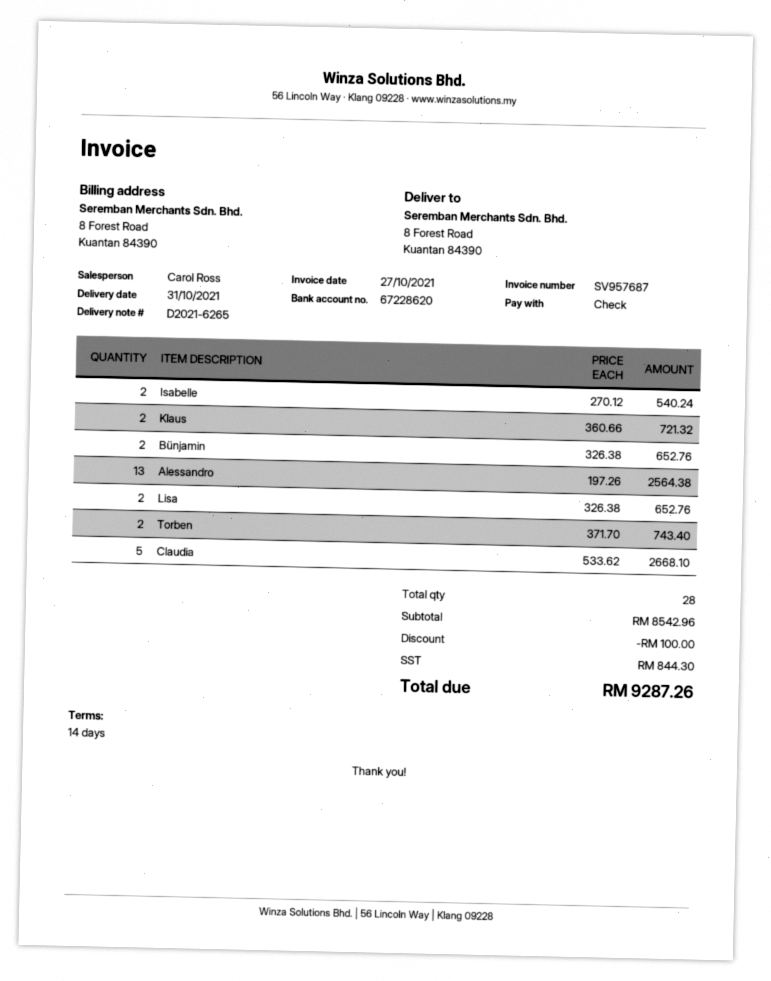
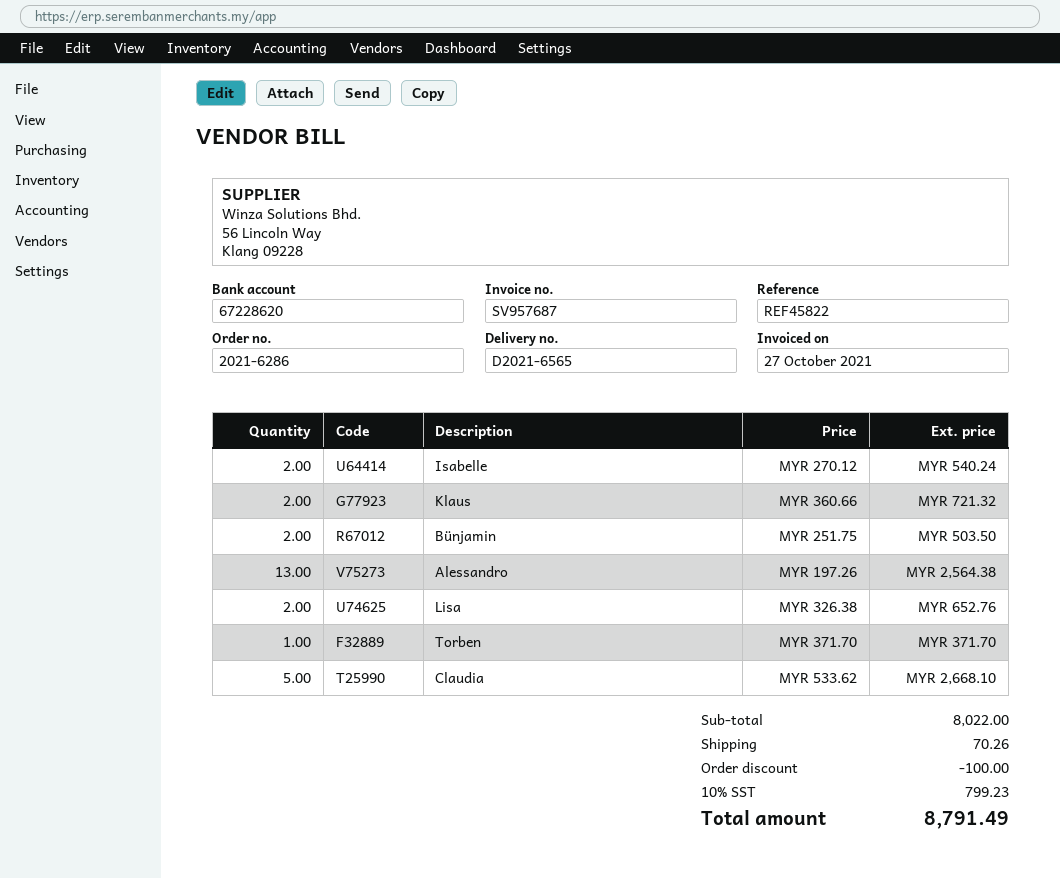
delivery note number: D2021-6265 -> D2021-6565
Bünjamin: 2 x 326.38 = 652.76 -> 2 x 251.75 = 503.50
Torben: 2 x 371.70 = 743.40 -> 1 x 371.70 = 371.70
subtotal: 8542.96 -> 8022.00
shipping: none -> 70.26
tax: 844.30 -> 799.23
total: 9287.26 -> 8791.49

